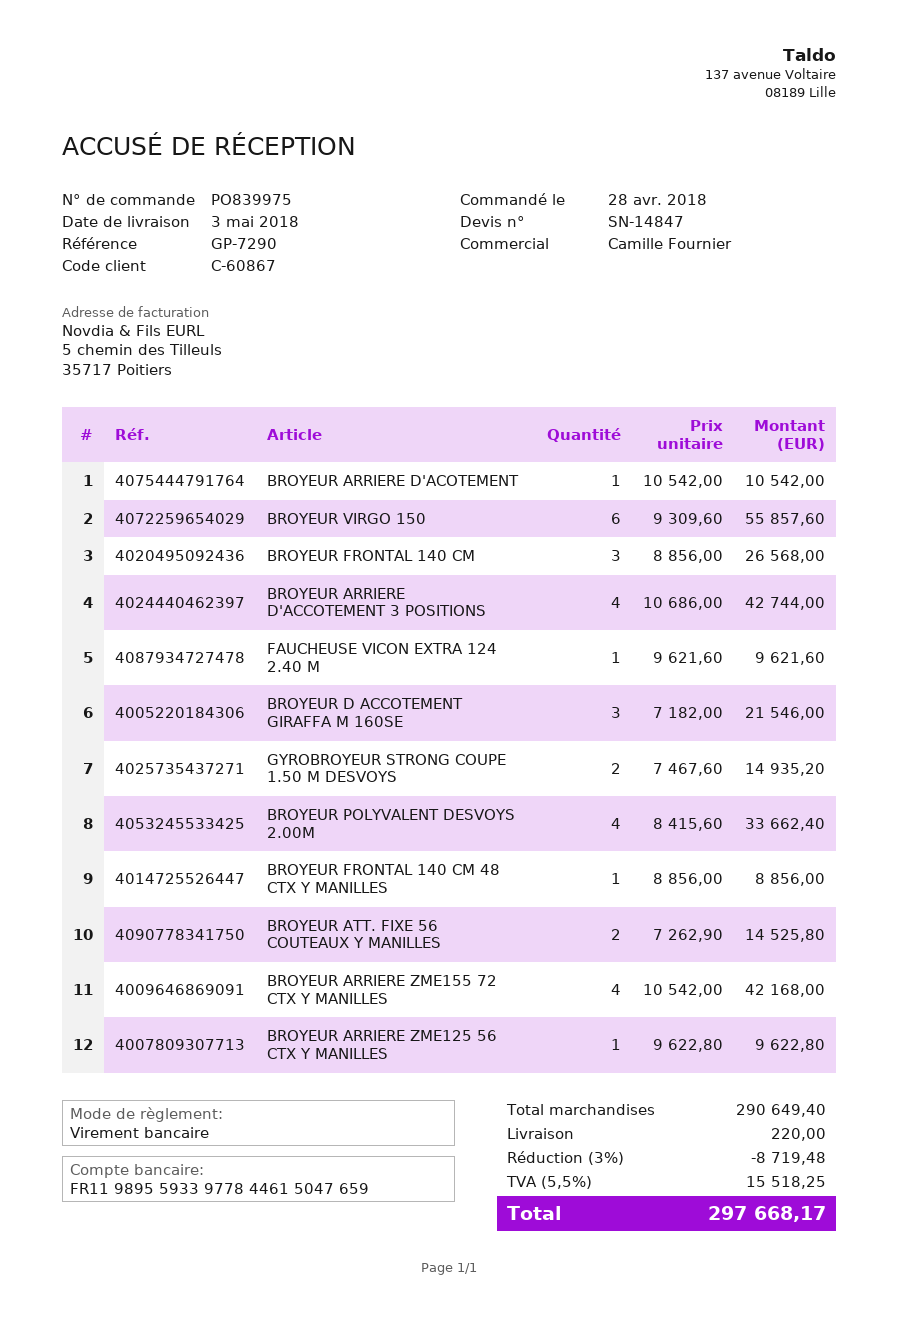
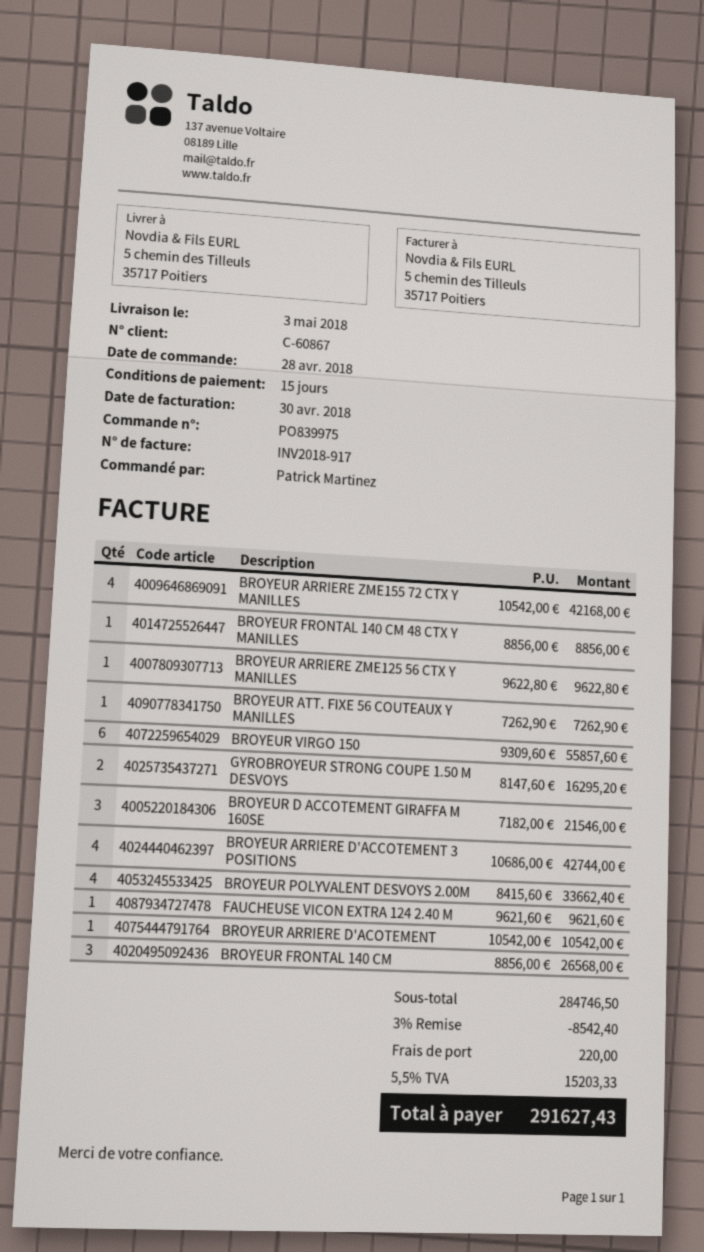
GYROBROYEUR STRONG COUPE 1.50 M DESVOYS: 2 x 7467.60 = 14935.20 -> 2 x 8147.60 = 16295.20
BROYEUR ATT. FIXE 56 COUTEAUX Y MANILLES: 2 x 7262.90 = 14525.80 -> 1 x 7262.90 = 7262.90
subtotal: 290649.40 -> 284746.50
discount: 3% = 8719.48 -> 3% = 8542.40
tax: 5.5% = 15518.25 -> 5.5% = 15203.33
total: 297668.17 -> 291627.43

